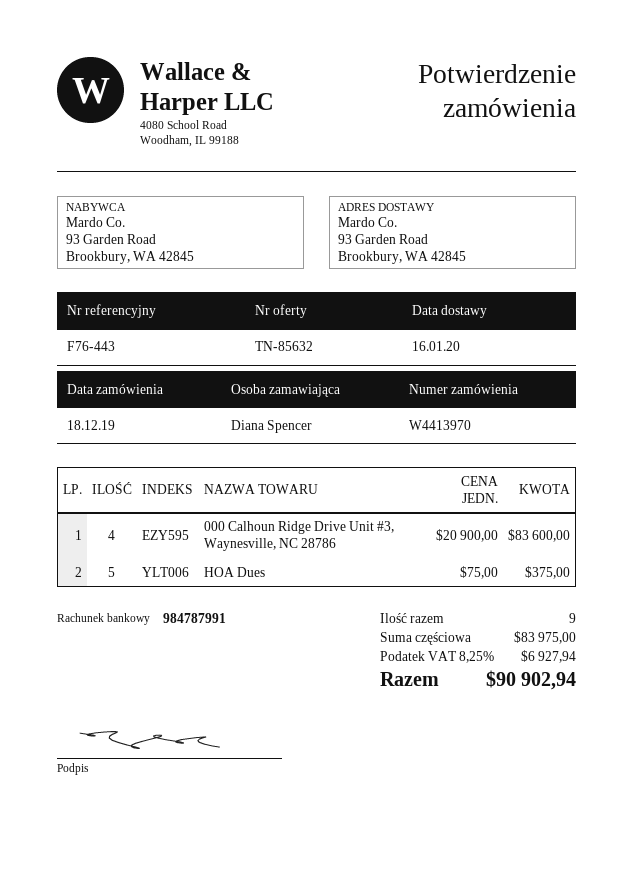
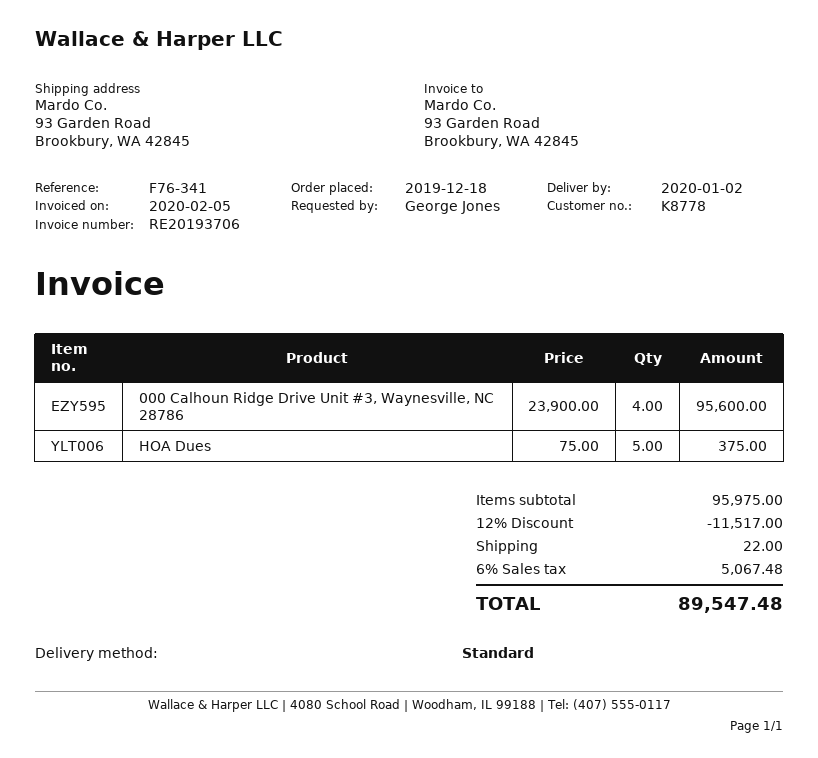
delivery date: 2020-01-16 -> 2020-01-02
reference: F76-443 -> F76-341
ordered by: Diana Spencer -> George Jones
000 Calhoun Ridge Drive Unit #3, Waynesville, NC 28786: 4 x 20900.00 = 83600.00 -> 4 x 23900.00 = 95600.00
subtotal: 83975.00 -> 95975.00
discount: none -> 12% = 11517.00
shipping: none -> 22.00
tax: 8.25% = 6927.94 -> 6% = 5067.48
total: 90902.94 -> 89547.48

